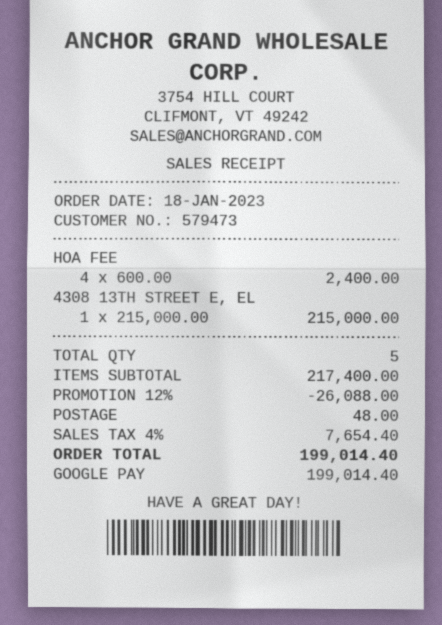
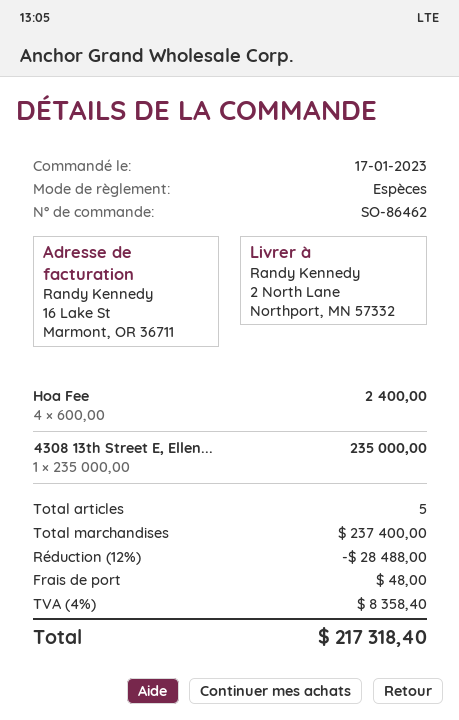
order date: 2023-01-18 -> 2023-01-17
payment method: Google Pay -> cash
4308 13TH STREET E, EL: 1 x 215000.00 = 215000.00 -> 1 x 235000.00 = 235000.00
subtotal: 217400.00 -> 237400.00
discount: 12% = 26088.00 -> 12% = 28488.00
tax: 4% = 7654.40 -> 4% = 8358.40
total: 199014.40 -> 217318.40

